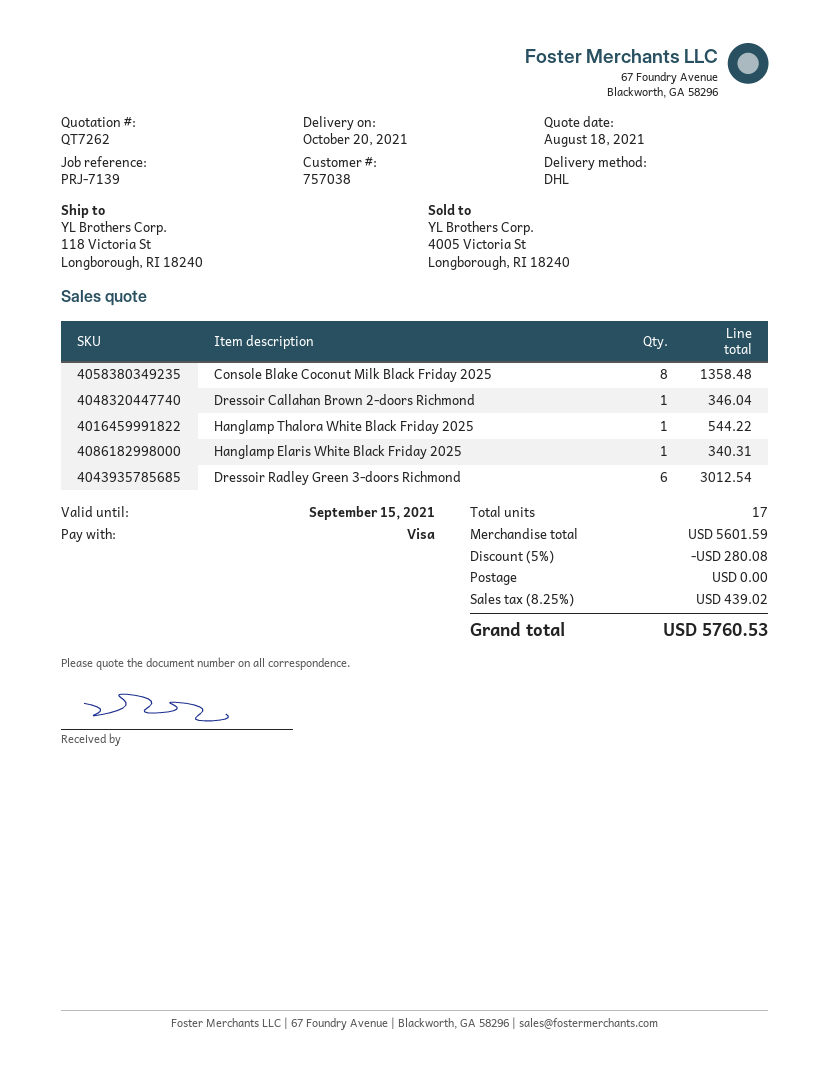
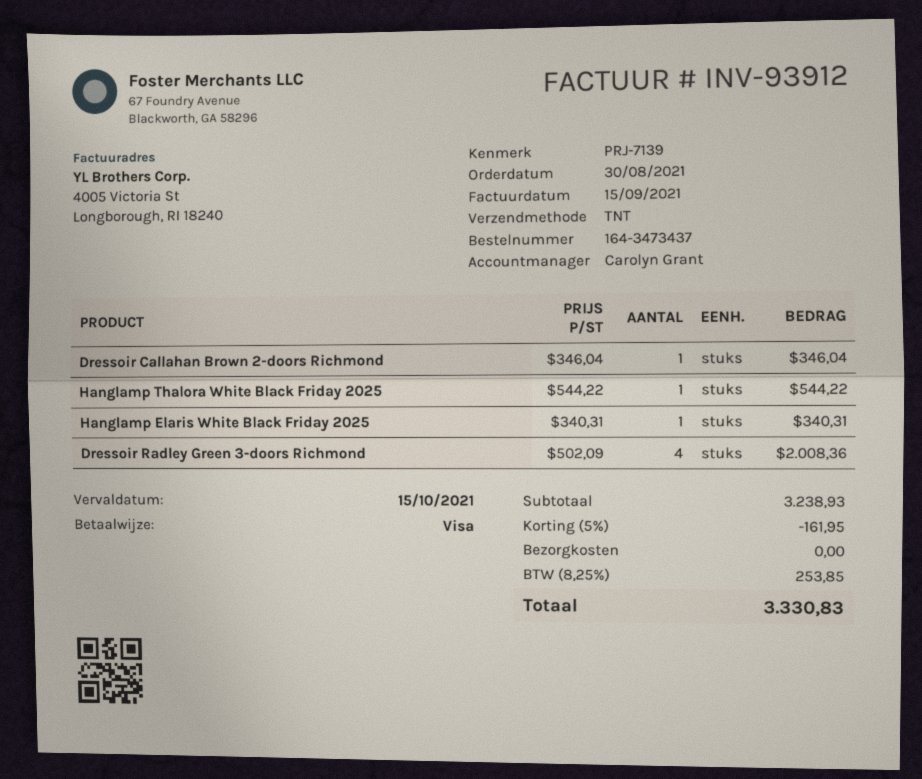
shipping method: DHL -> TNT
Console Blake Coconut Milk Black Friday 2025: 8 for 1358.48 -> none
Dressoir Radley Green 3-doors Richmond: 6 for 3012.54 -> 4 for 2008.36
subtotal: 5601.59 -> 3238.93
discount: 5% = 280.08 -> 5% = 161.95
tax: 8.25% = 439.02 -> 8.25% = 253.85
total: 5760.53 -> 3330.83

